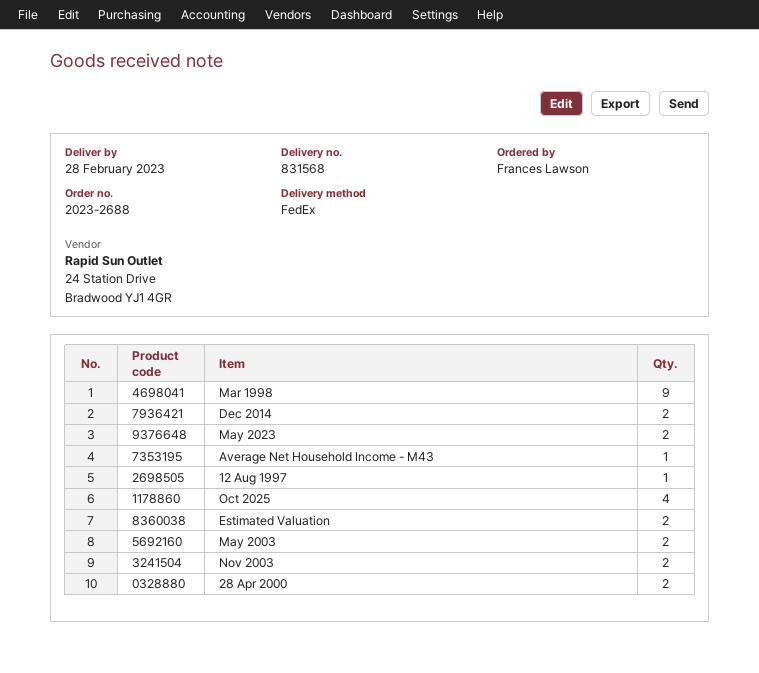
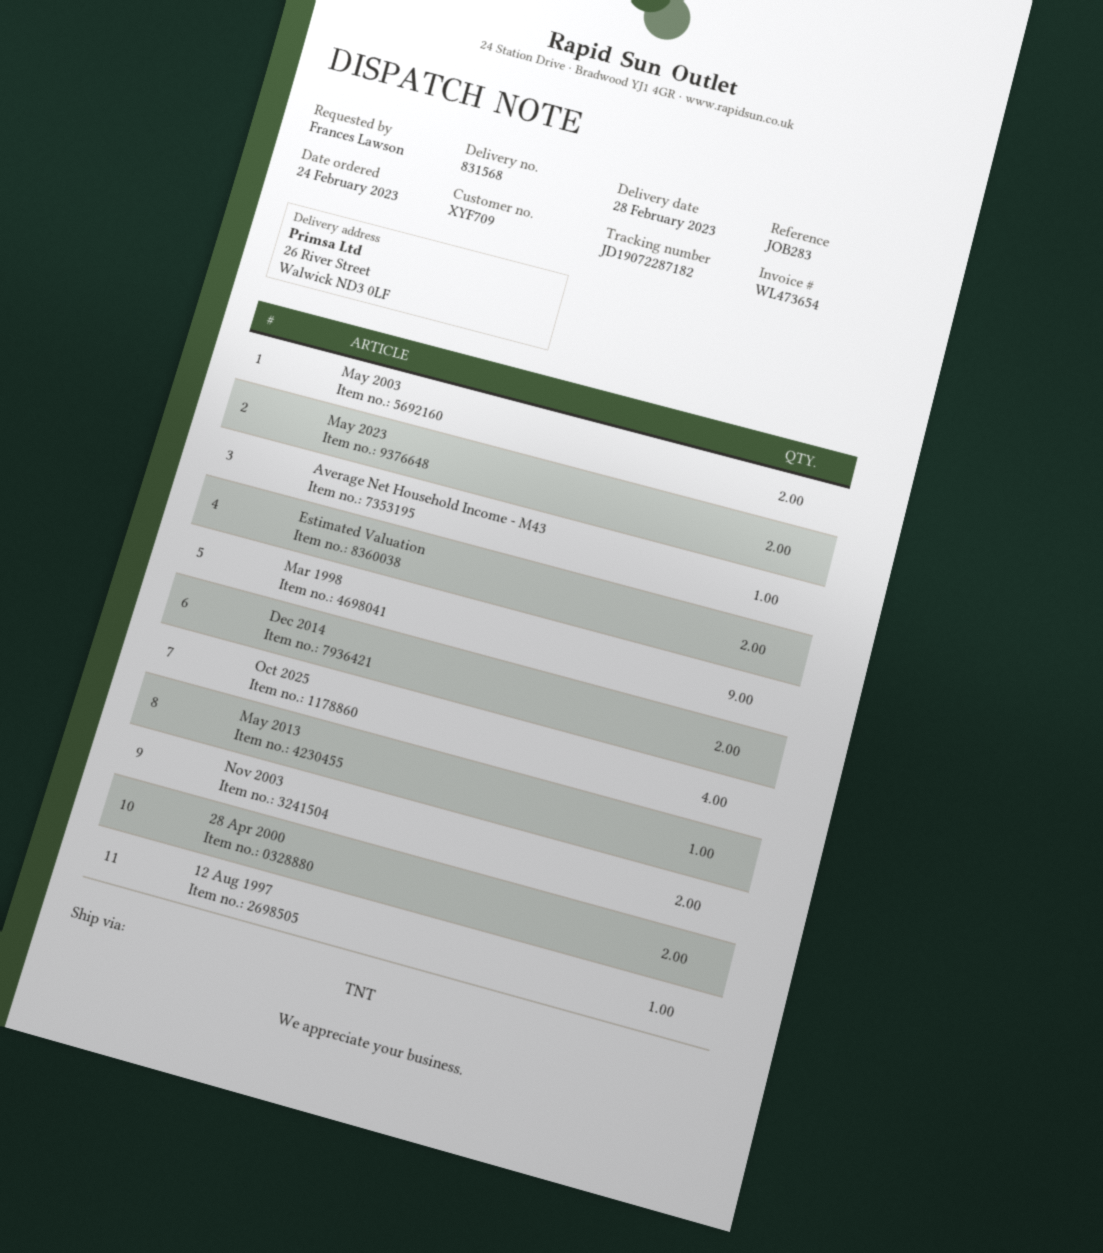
shipping method: FedEx -> TNT
May 2013: none -> 1

